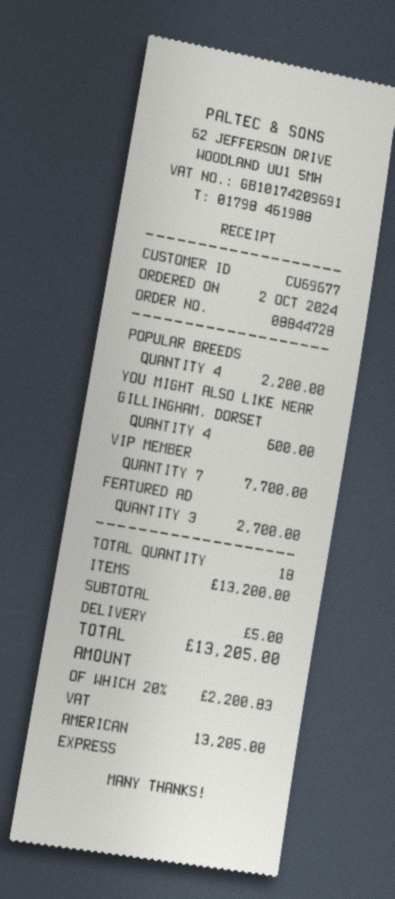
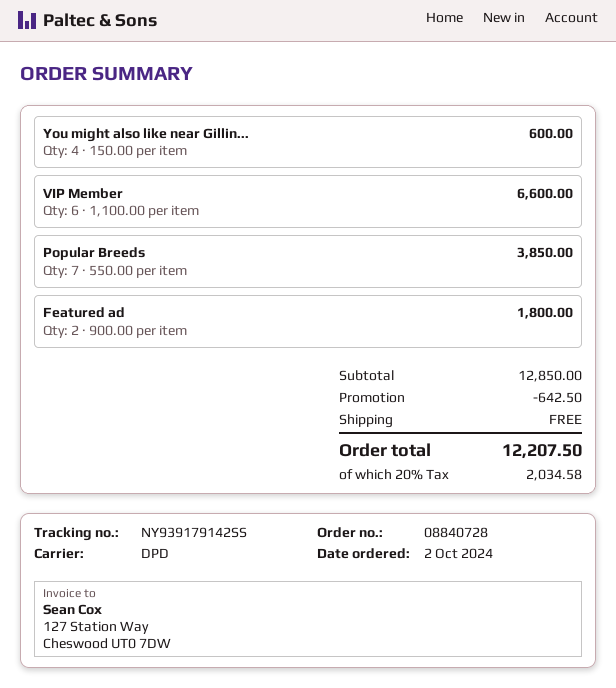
order number: 08844728 -> 08840728
POPULAR BREEDS: 4 for 2200.00 -> 7 for 3850.00
VIP MEMBER: 7 for 7700.00 -> 6 for 6600.00
FEATURED AD: 3 for 2700.00 -> 2 for 1800.00
subtotal: 13200.00 -> 12850.00
discount: none -> 642.50
shipping: 5.00 -> 0.00
tax: 20% = 2200.83 -> 20% = 2034.58
total: 13205.00 -> 12207.50

